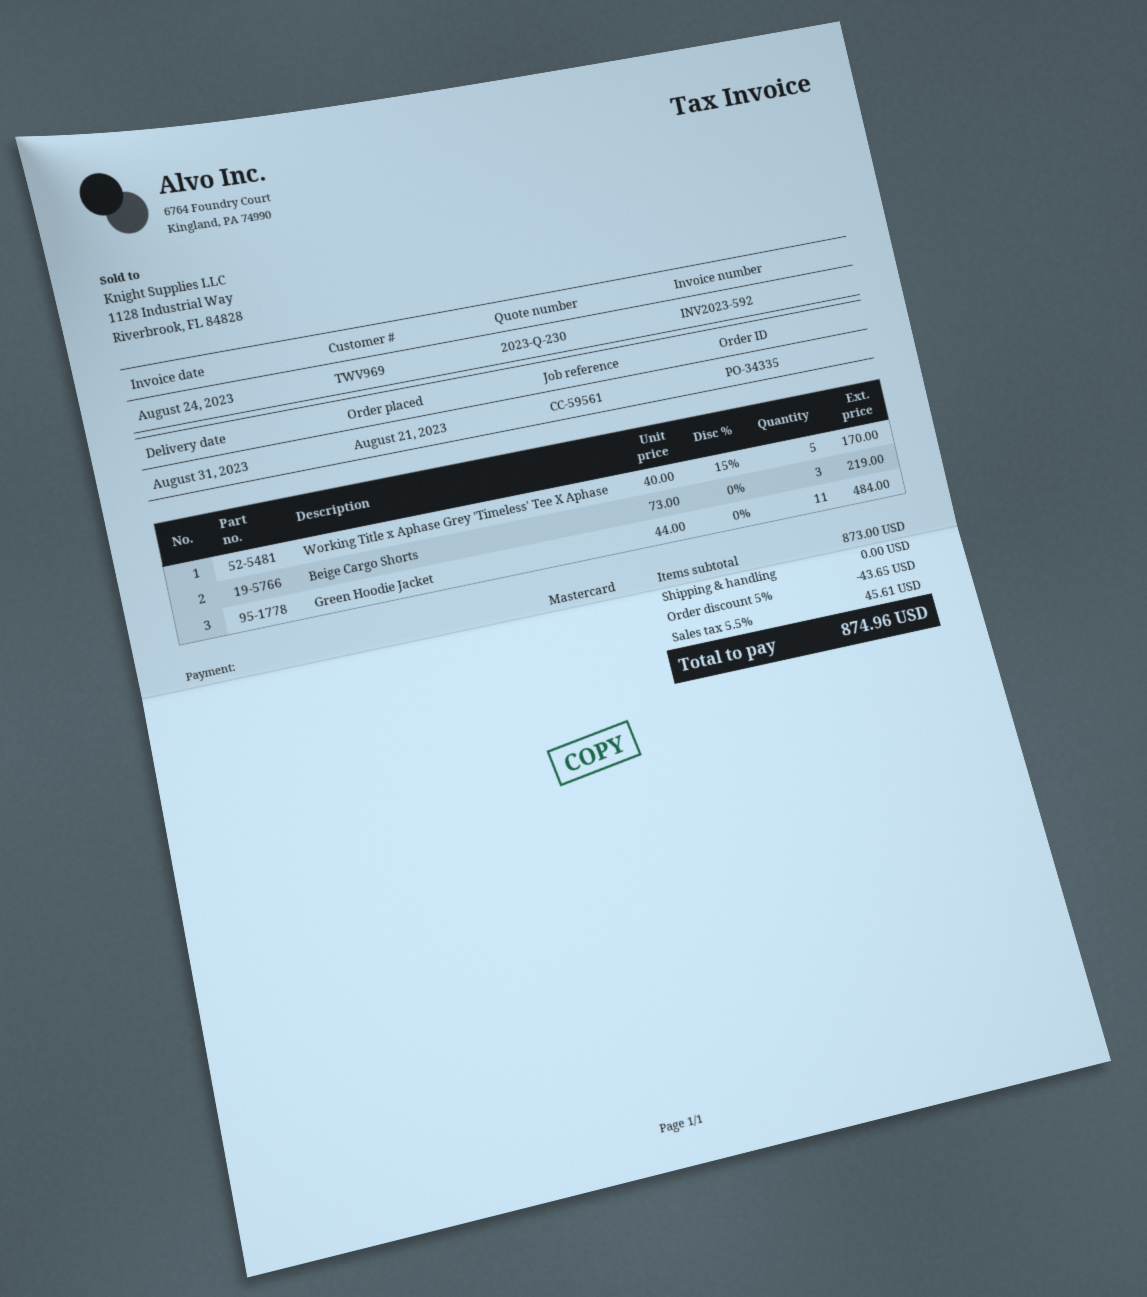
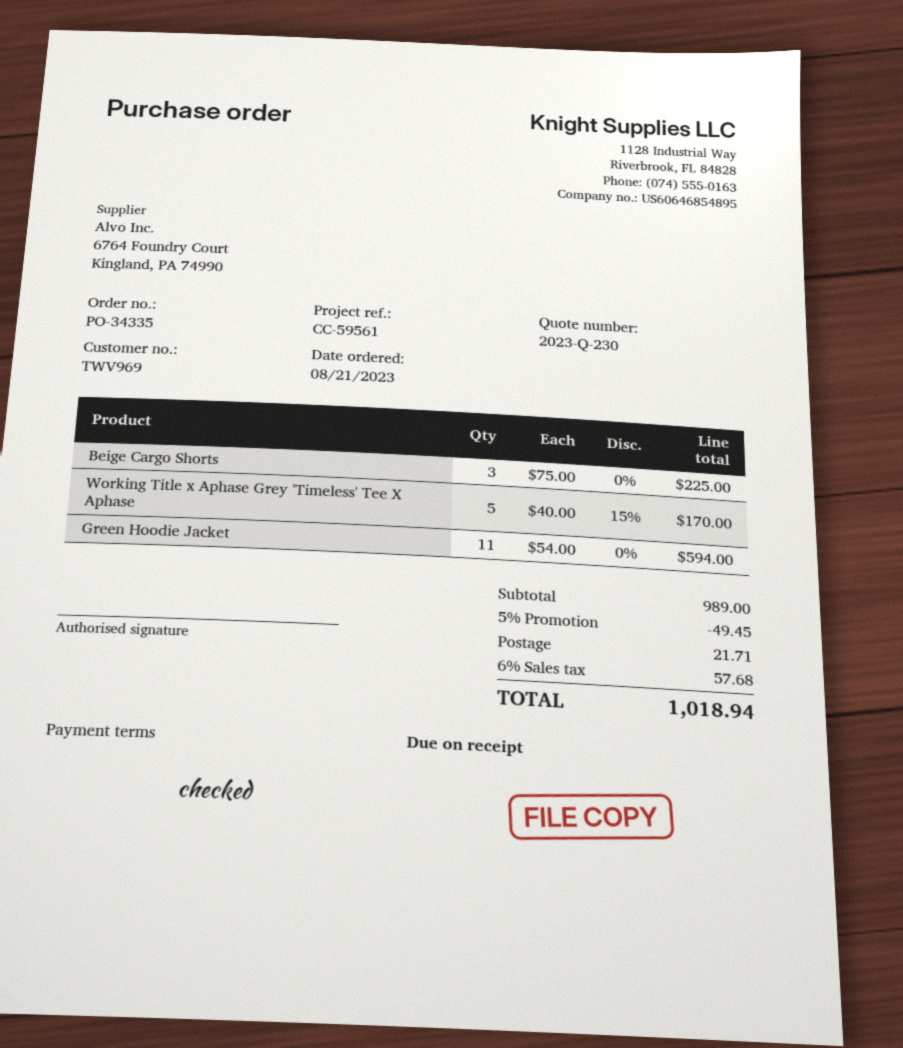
Beige Cargo Shorts: 3 x 73.00 = 219.00 -> 3 x 75.00 = 225.00
Green Hoodie Jacket: 11 x 44.00 = 484.00 -> 11 x 54.00 = 594.00
subtotal: 873.00 -> 989.00
discount: 5% = 43.65 -> 5% = 49.45
shipping: 0.00 -> 21.71
tax: 5.5% = 45.61 -> 6% = 57.68
total: 874.96 -> 1018.94

